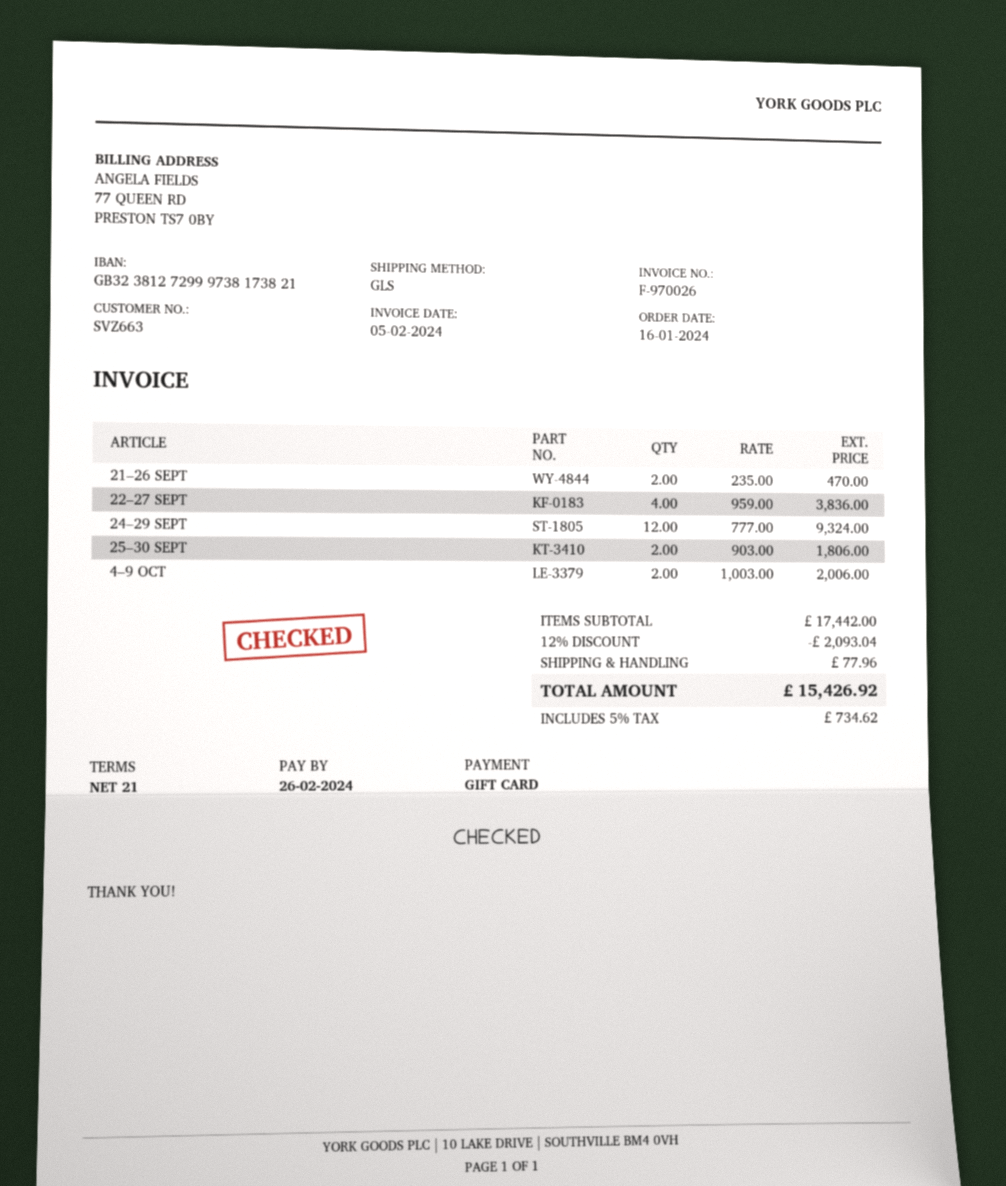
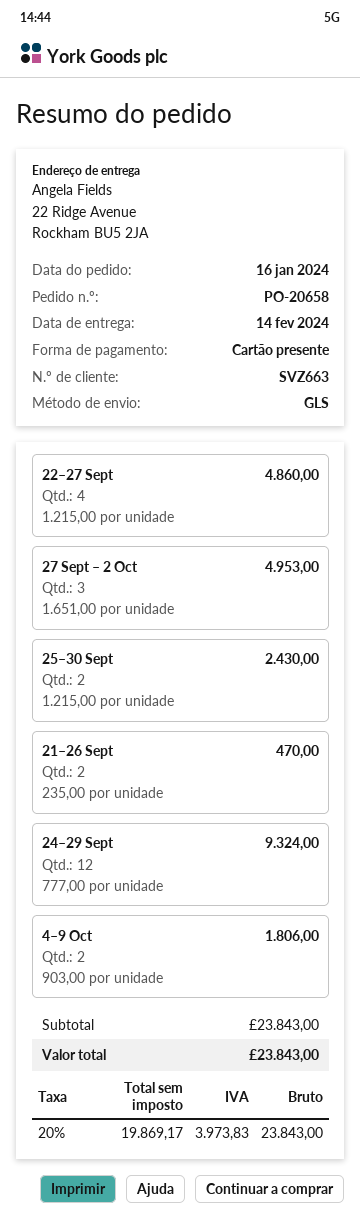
22–27 SEPT: 4 x 959.00 = 3836.00 -> 4 x 1215.00 = 4860.00
25–30 SEPT: 2 x 903.00 = 1806.00 -> 2 x 1215.00 = 2430.00
4–9 OCT: 2 x 1003.00 = 2006.00 -> 2 x 903.00 = 1806.00
27 Sept – 2 Oct: none -> 3 x 1651.00 = 4953.00
subtotal: 17442.00 -> 23843.00
discount: 12% = 2093.04 -> none
shipping: 77.96 -> none
tax: 5% = 734.62 -> 20% = 3973.83
total: 15426.92 -> 23843.00

